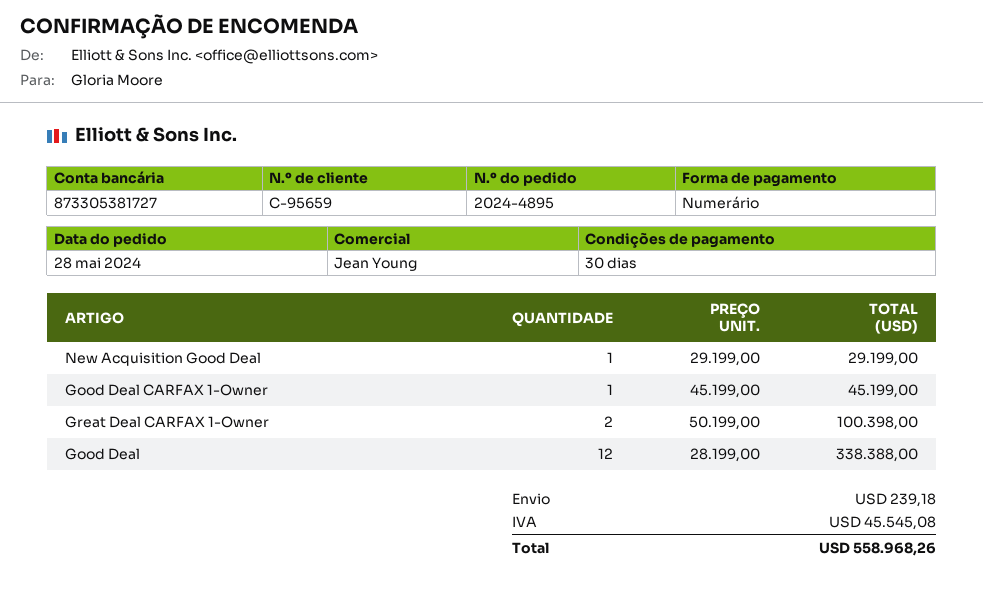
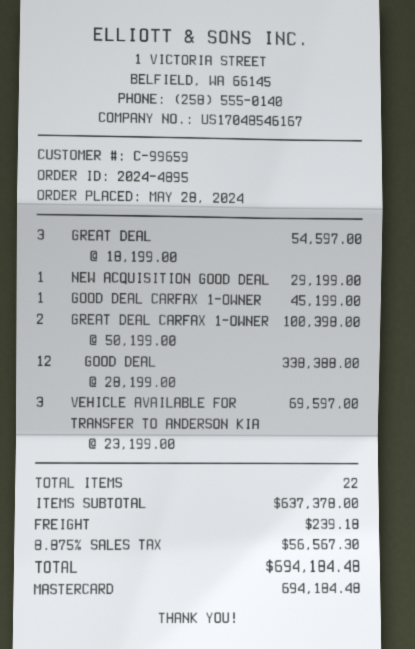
customer number: C-95659 -> C-99659
payment method: cash -> Mastercard
GREAT DEAL: none -> 3 x 18199.00 = 54597.00
VEHICLE AVAILABLE FOR TRANSFER TO ANDERSON KIA: none -> 3 x 23199.00 = 69597.00
tax: 45545.08 -> 56567.30
total: 558968.26 -> 694184.48

